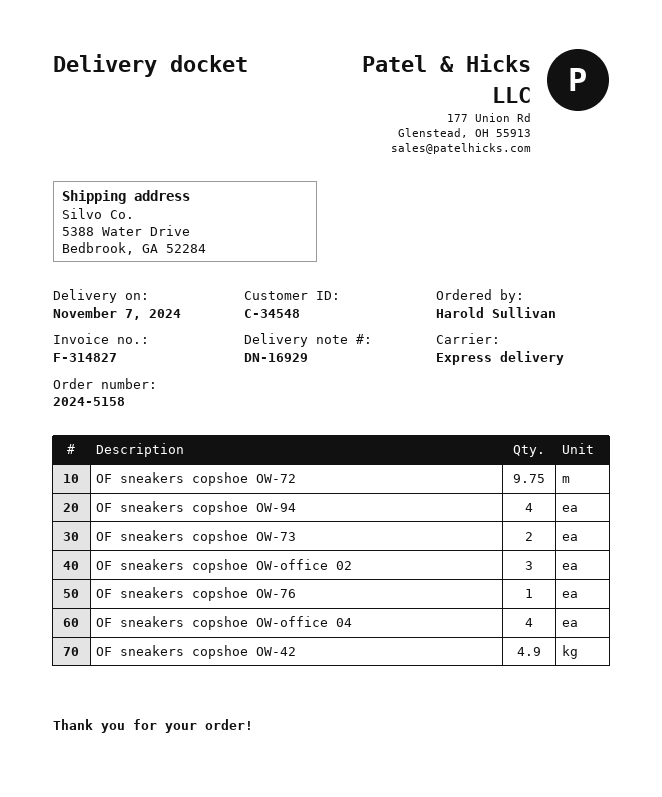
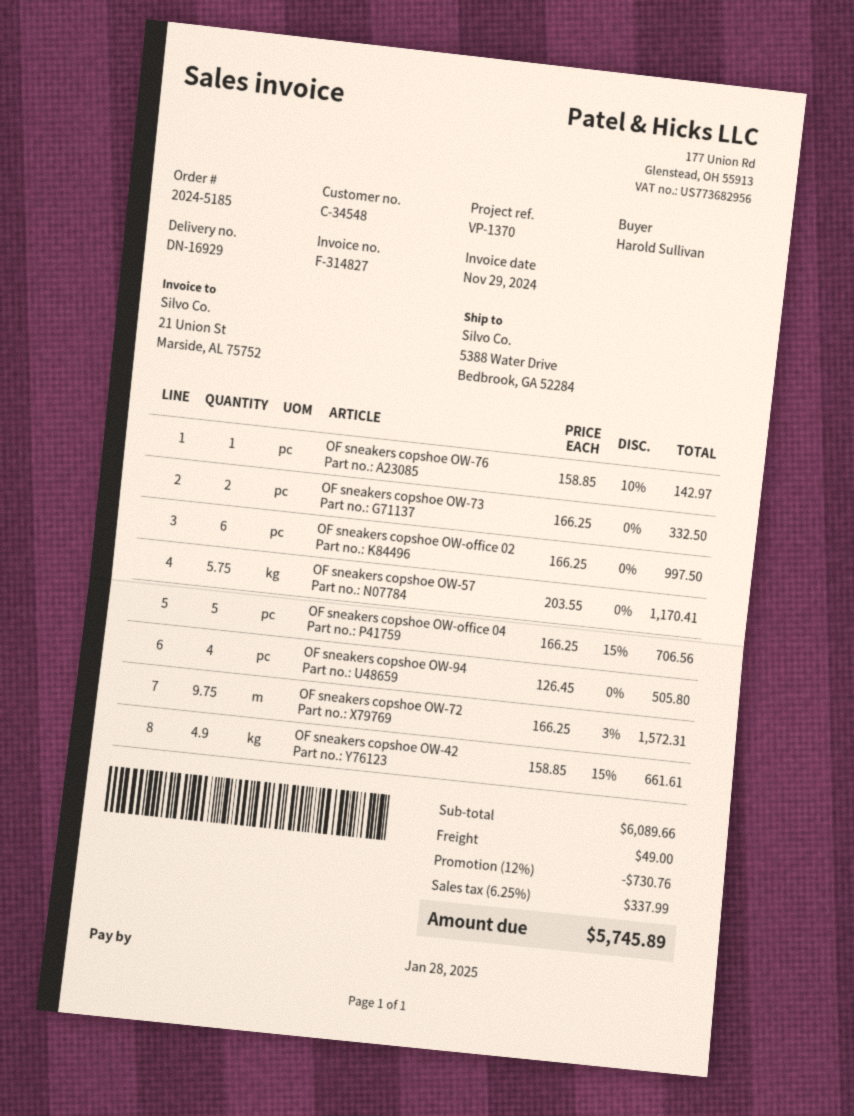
order number: 2024-5158 -> 2024-5185
OF sneakers copshoe OW-office 02: 3 -> 6
OF sneakers copshoe OW-office 04: 4 -> 5
OF sneakers copshoe OW-57: none -> 5.75

